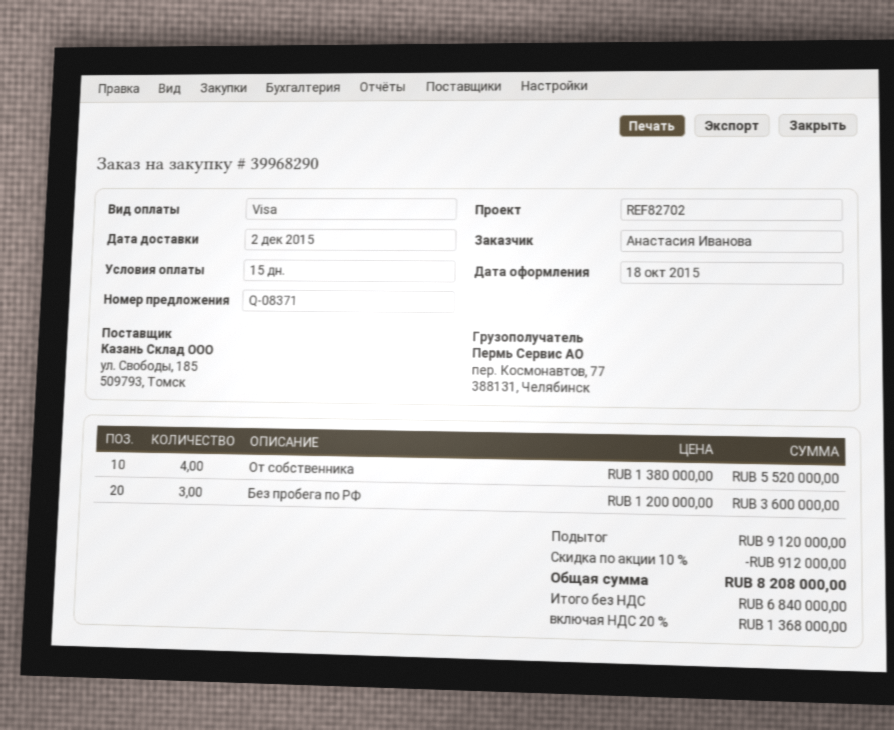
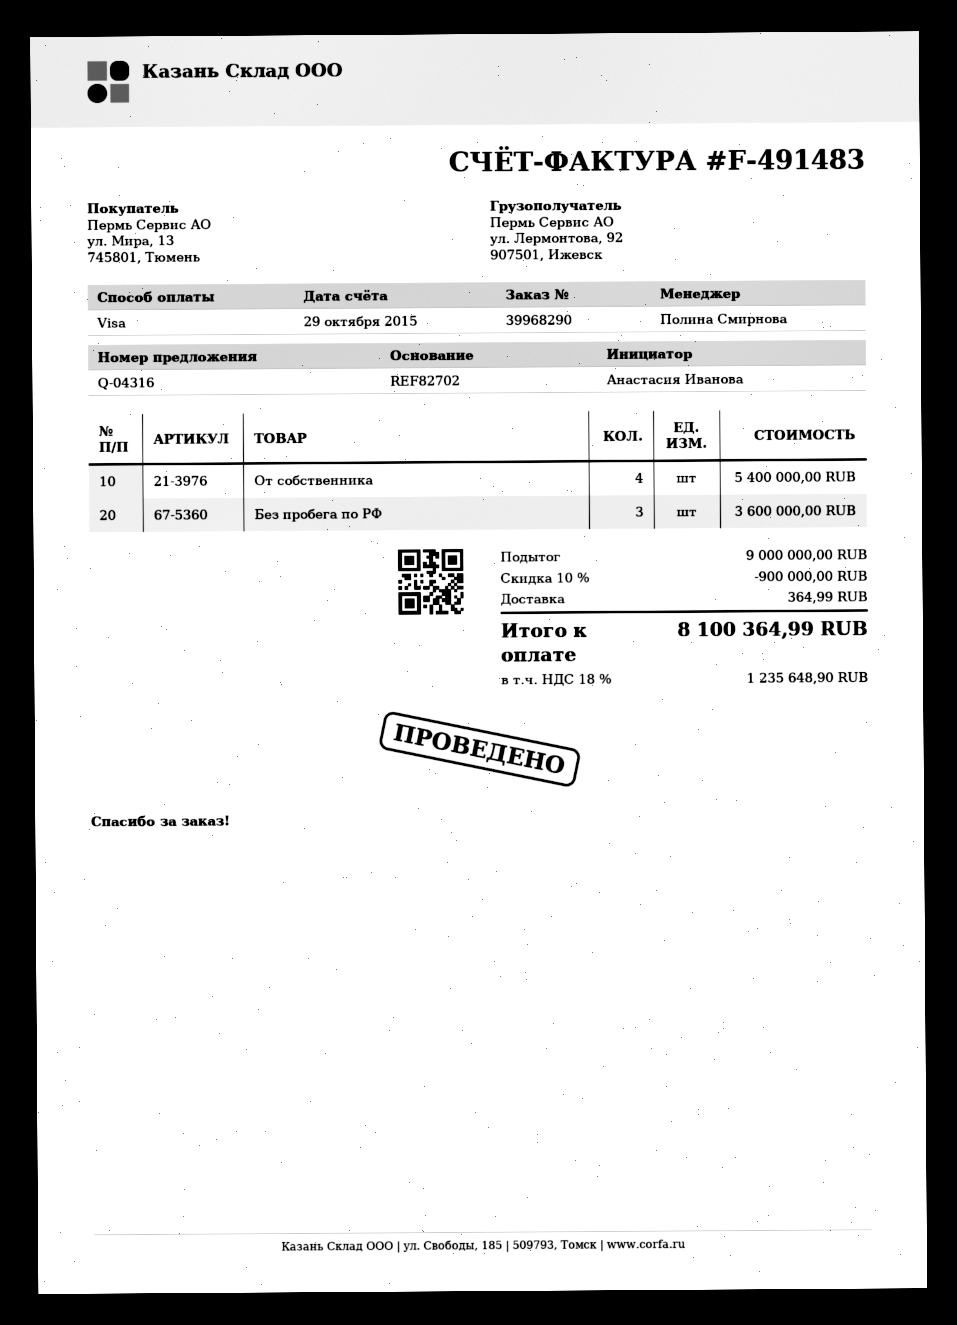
quote number: Q-08371 -> Q-04316
ship to: пер. Космонавтов, 77, 388131, Челябинск -> ул. Лермонтова, 92, 907501, Ижевск
От собственника: 4 for 5520000.00 -> 4 for 5400000.00
subtotal: 9120000.00 -> 9000000.00
discount: 10% = 912000.00 -> 10% = 900000.00
shipping: none -> 364.99
tax: 20% = 1368000.00 -> 18% = 1235648.90
total: 8208000.00 -> 8100364.99

